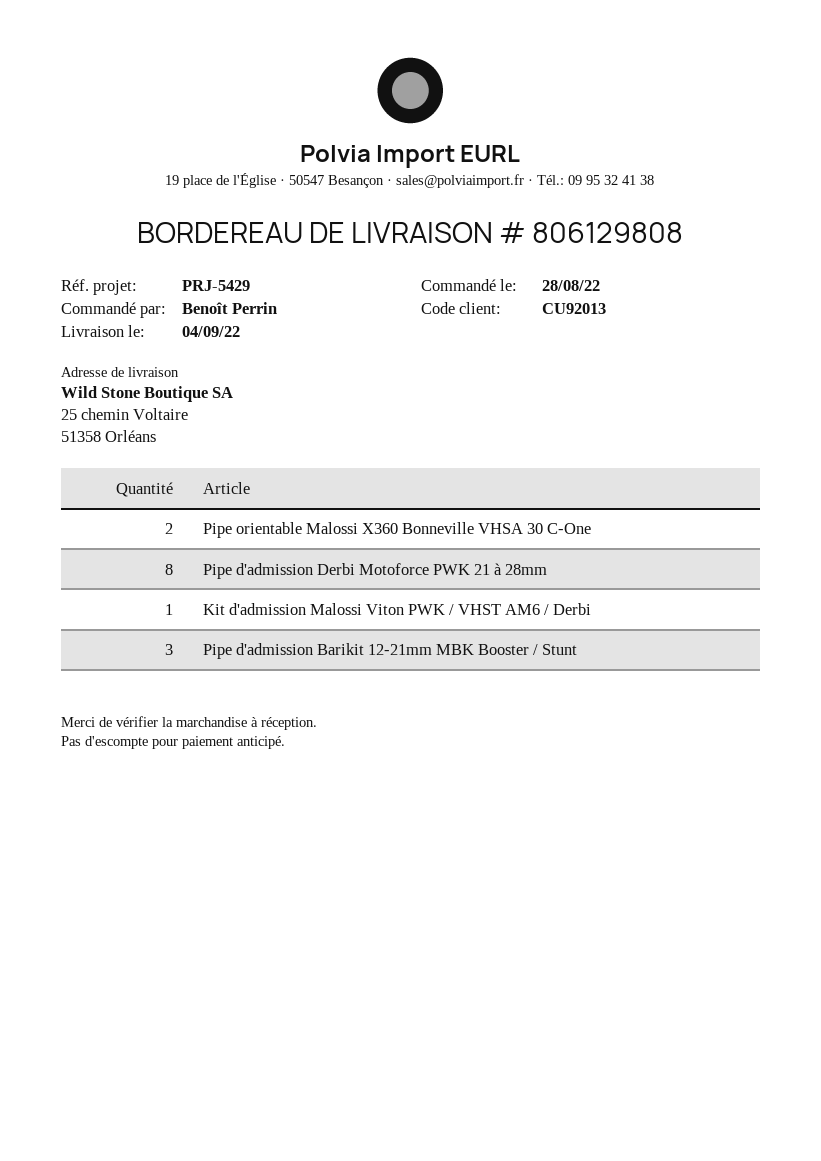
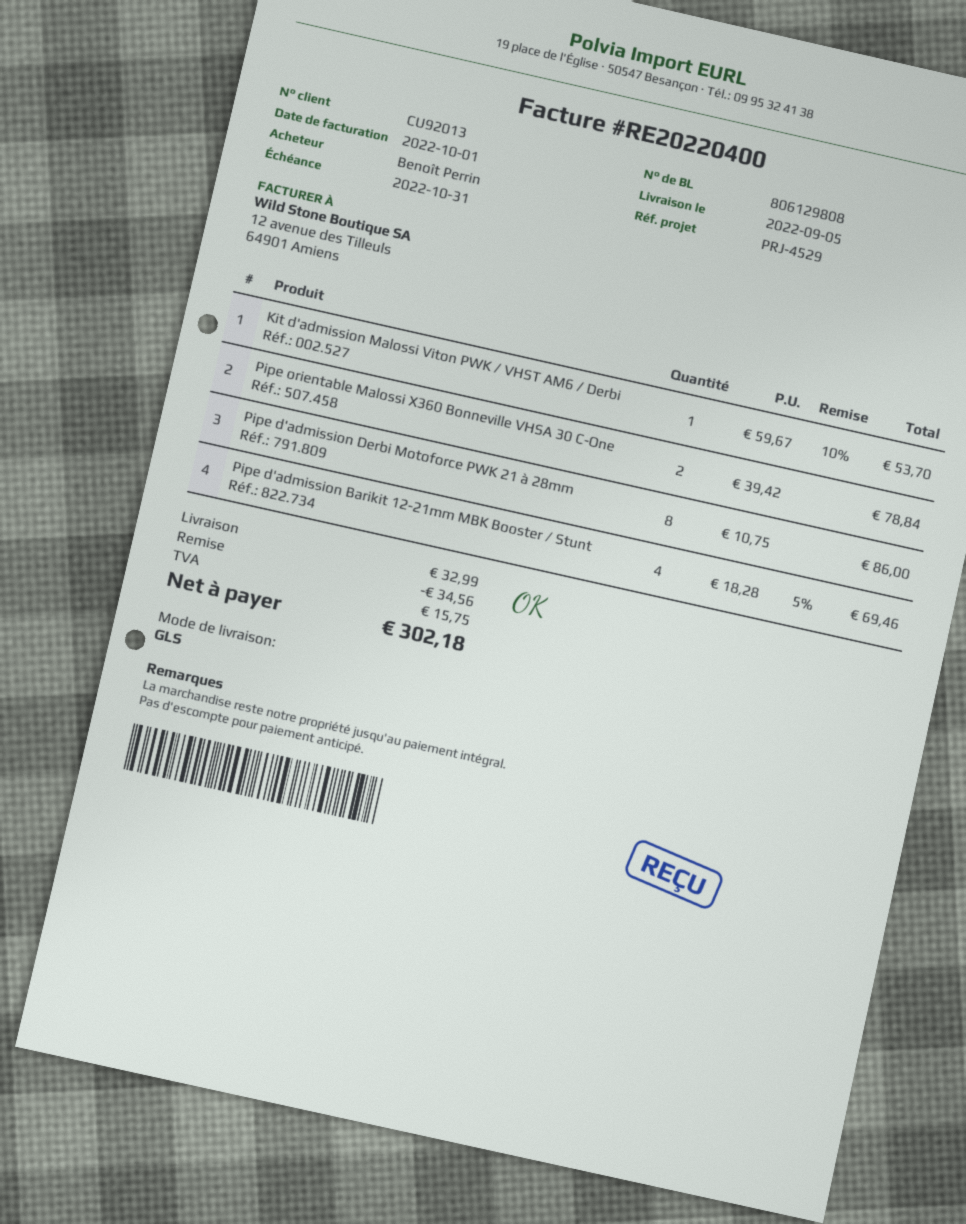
delivery date: 2022-09-04 -> 2022-09-05
reference: PRJ-5429 -> PRJ-4529
Pipe d'admission Barikit 12-21mm MBK Booster / Stunt: 3 -> 4

